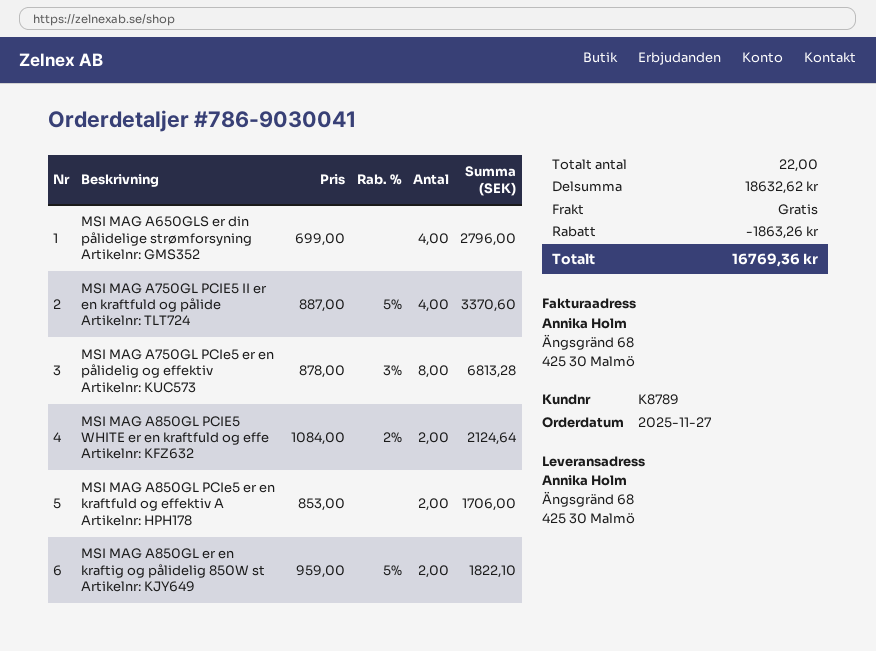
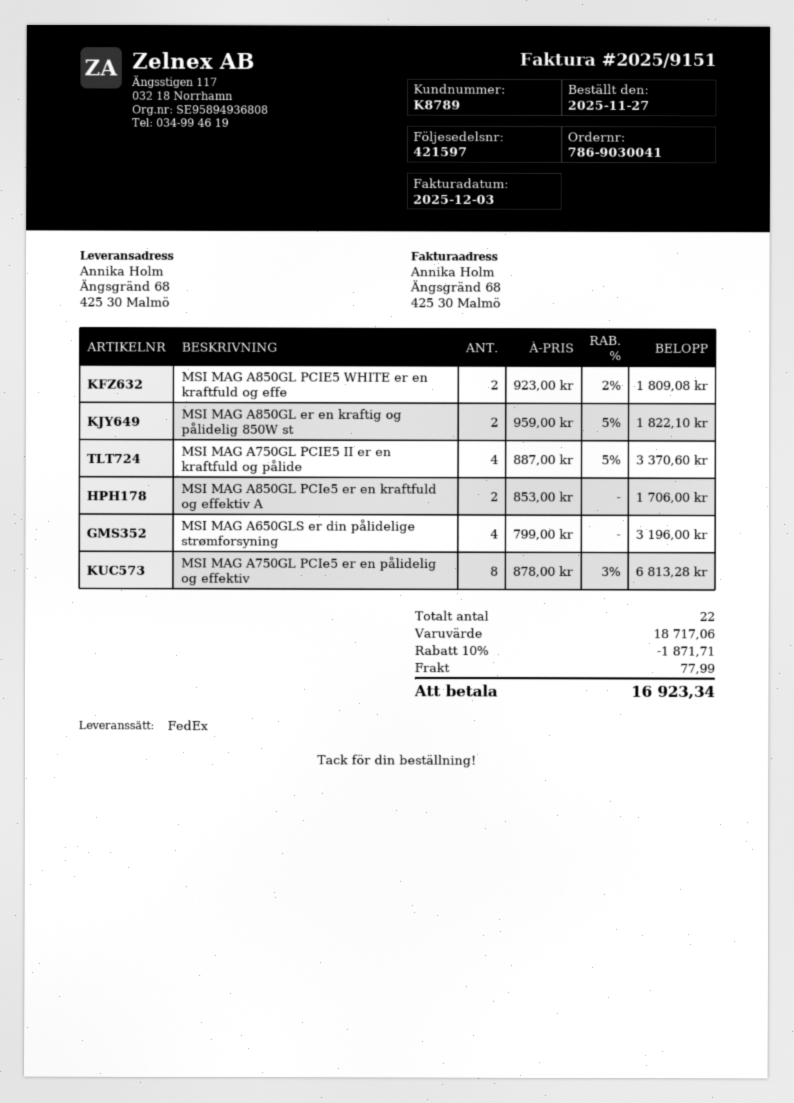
MSI MAG A650GLS er din pålidelige strømforsyning: 4 x 699.00 = 2796.00 -> 4 x 799.00 = 3196.00
MSI MAG A850GL PCIE5 WHITE er en kraftfuld og effe: 2 x 1084.00 - 2% = 2124.64 -> 2 x 923.00 - 2% = 1809.08
subtotal: 18632.62 -> 18717.06
discount: 1863.26 -> 1871.71
shipping: 0.00 -> 77.99
total: 16769.36 -> 16923.34

